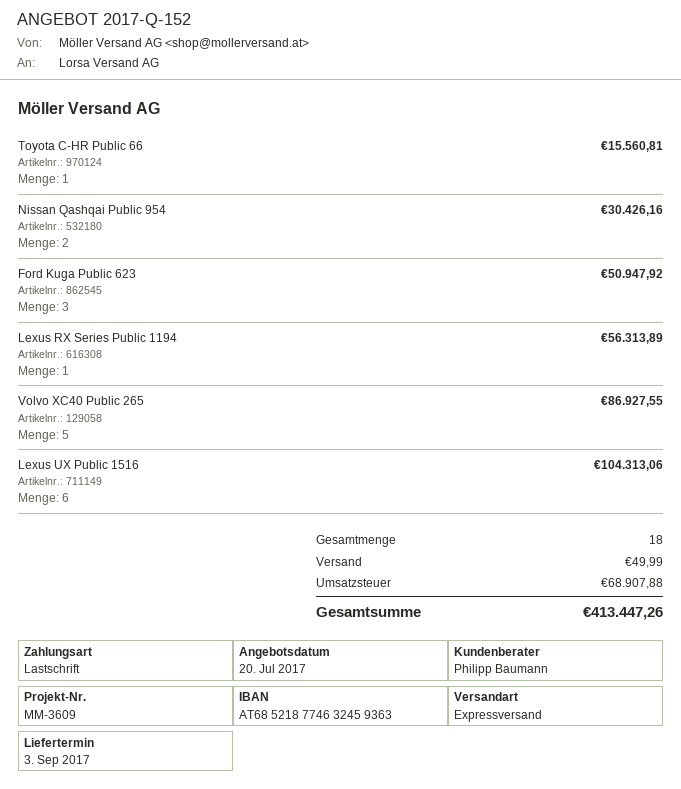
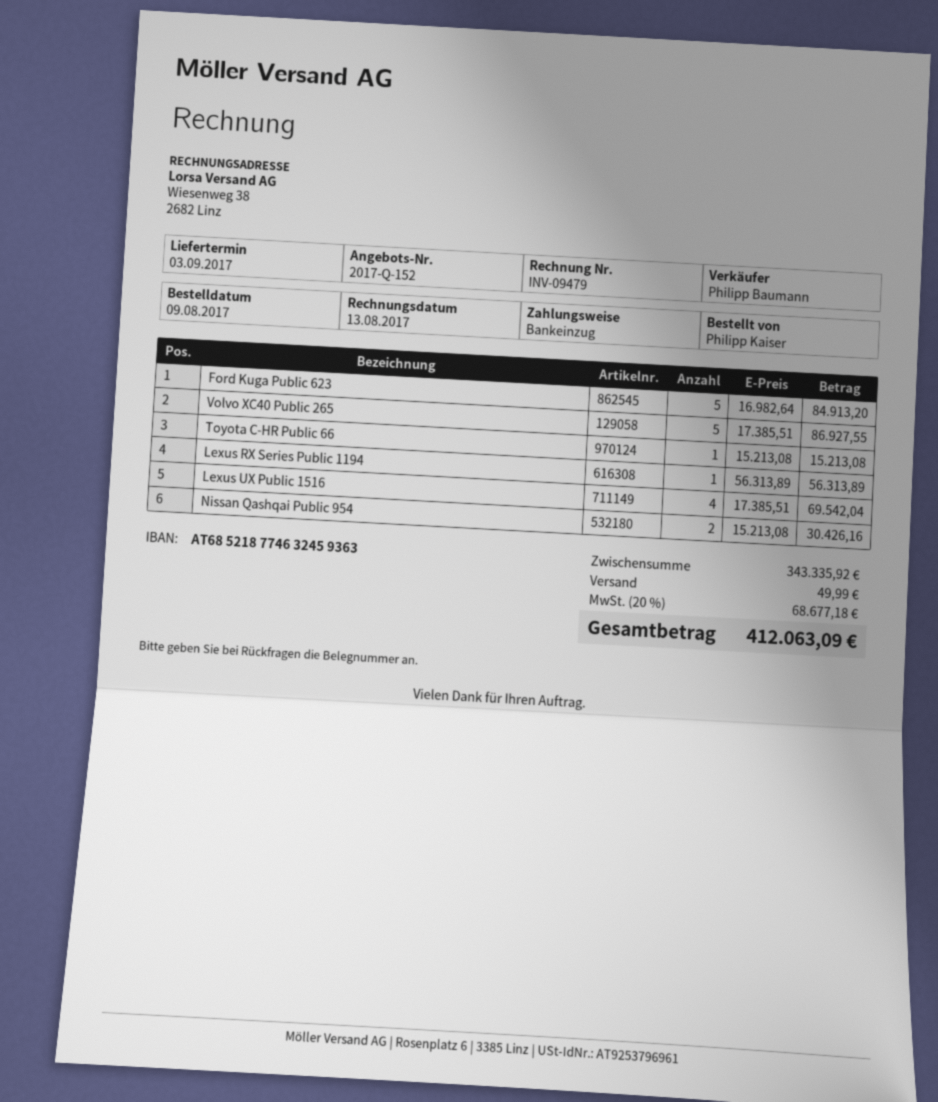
Toyota C-HR Public 66: 1 for 15560.81 -> 1 for 15213.08
Ford Kuga Public 623: 3 for 50947.92 -> 5 for 84913.20
Lexus UX Public 1516: 6 for 104313.06 -> 4 for 69542.04
tax: 68907.88 -> 68677.18
total: 413447.26 -> 412063.09

